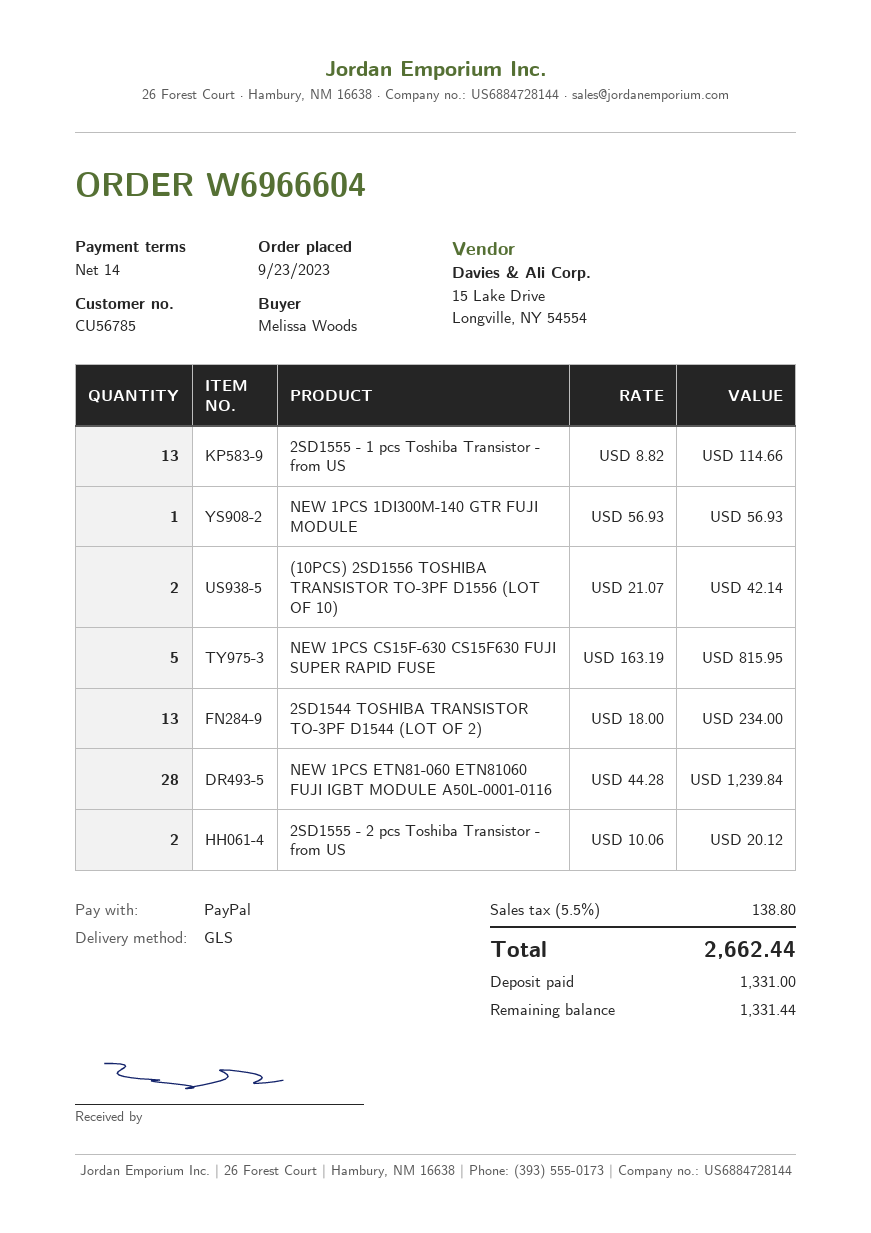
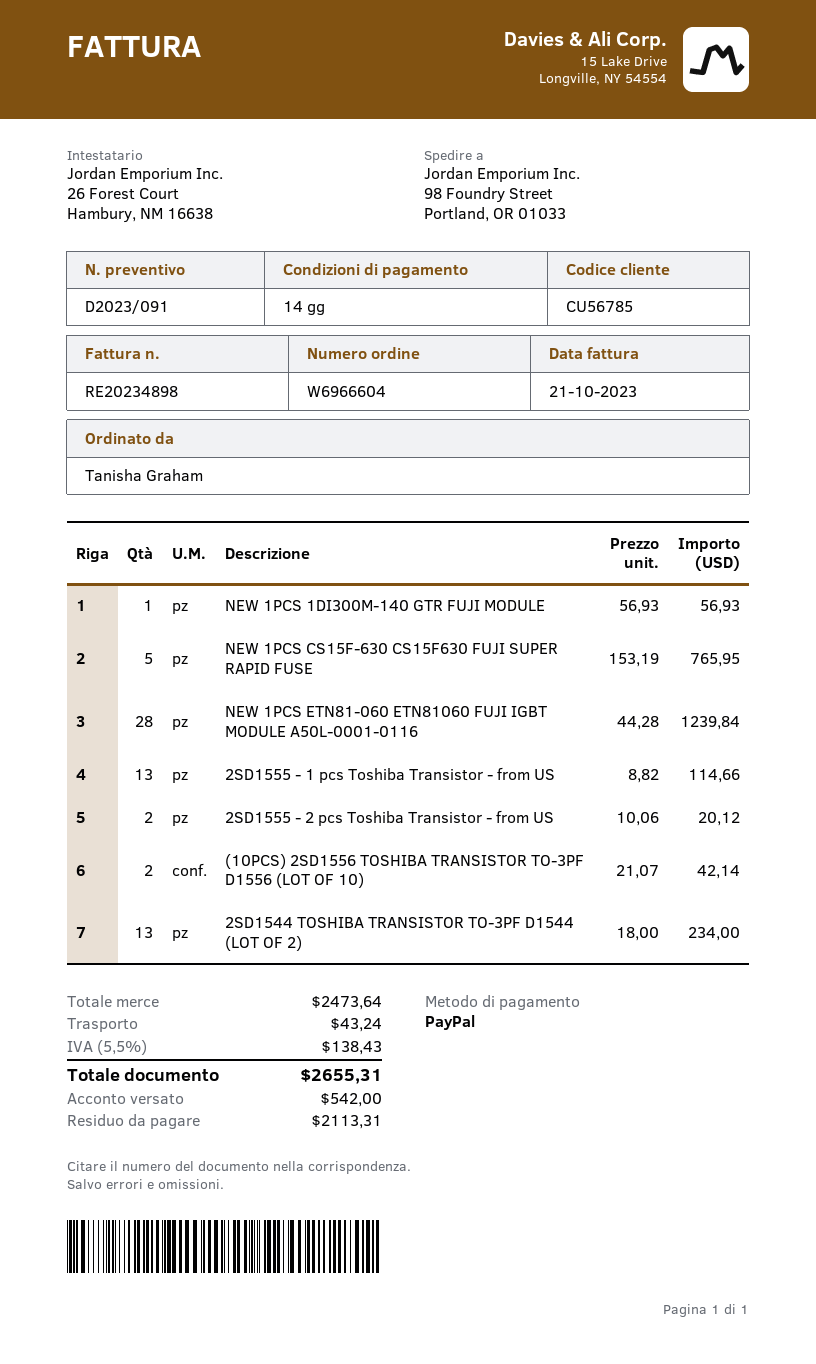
ordered by: Melissa Woods -> Tanisha Graham
NEW 1PCS CS15F-630 CS15F630 FUJI SUPER RAPID FUSE: 5 x 163.19 = 815.95 -> 5 x 153.19 = 765.95
shipping: none -> 43.24
tax: 5.5% = 138.80 -> 5.5% = 138.43
total: 2662.44 -> 2655.31
deposit: 1331.00 -> 542.00
balance: 1331.44 -> 2113.31

